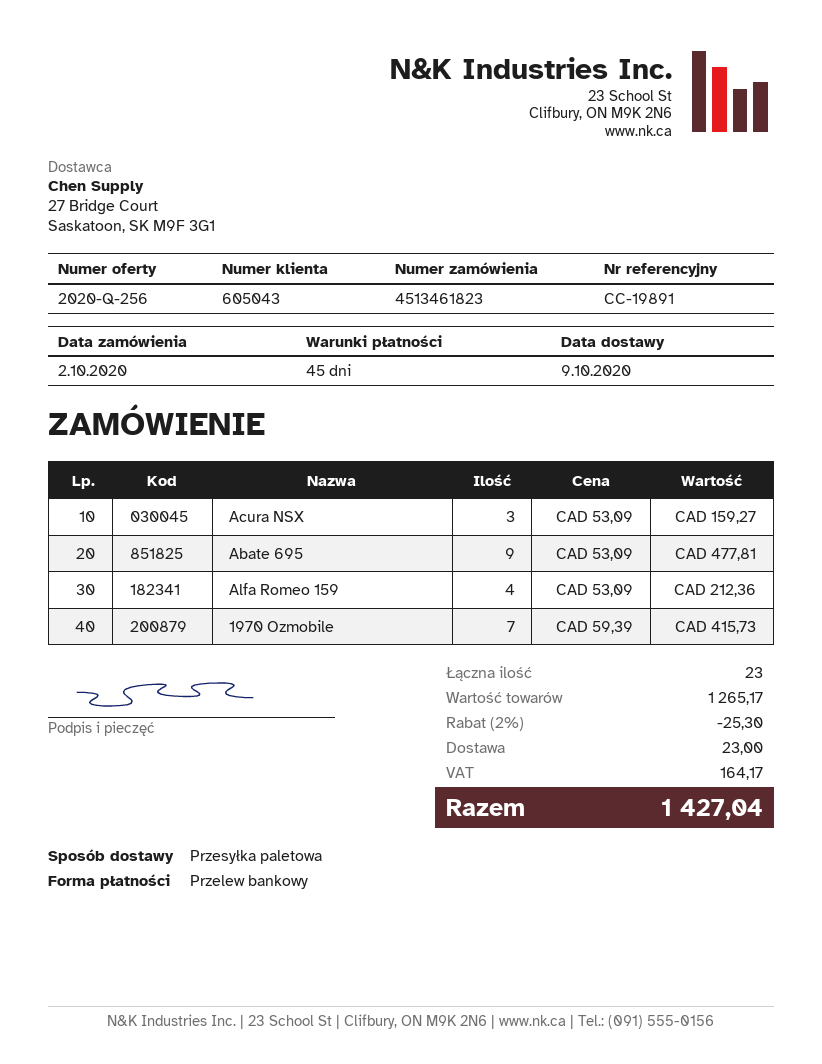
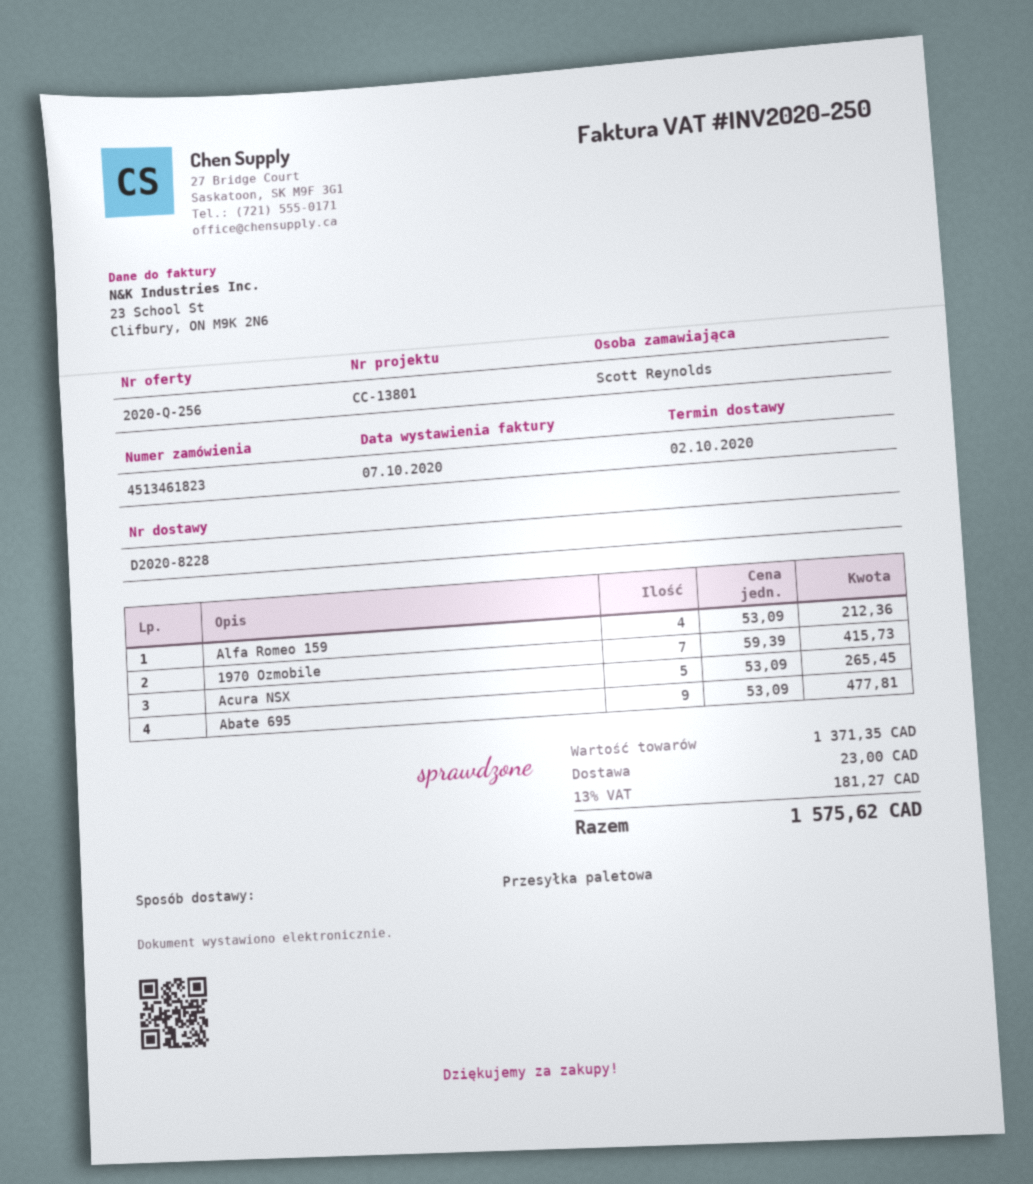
delivery date: 2020-10-09 -> 2020-10-02
reference: CC-19891 -> CC-13801
Acura NSX: 3 x 53.09 = 159.27 -> 5 x 53.09 = 265.45
subtotal: 1265.17 -> 1371.35
discount: 2% = 25.30 -> none
tax: 164.17 -> 181.27
total: 1427.04 -> 1575.62

